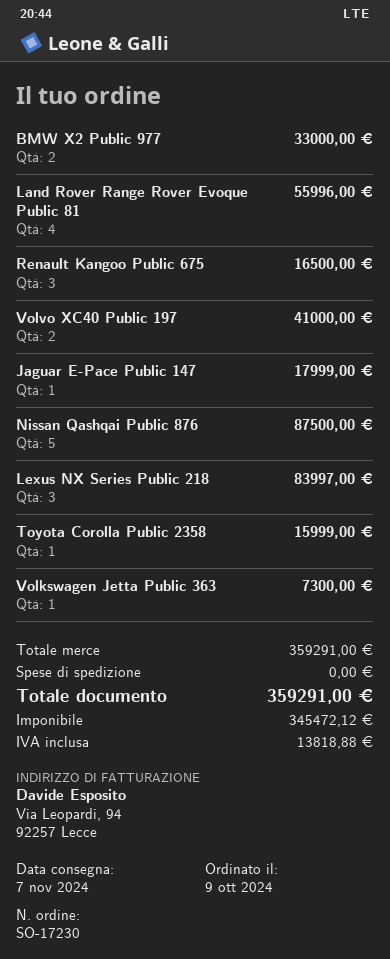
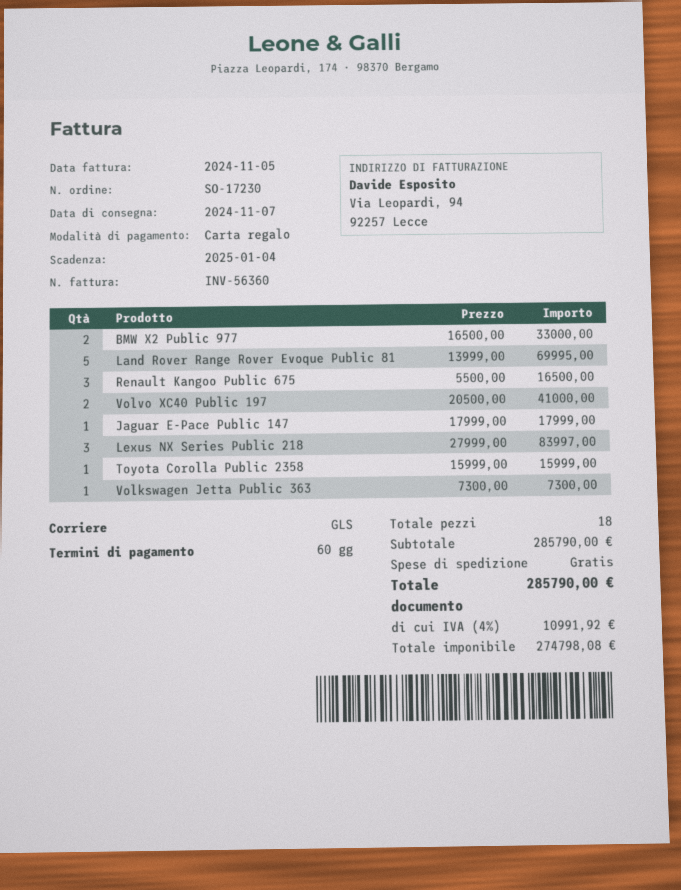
Land Rover Range Rover Evoque Public 81: 4 for 55996.00 -> 5 for 69995.00
Nissan Qashqai Public 876: 5 for 87500.00 -> none
subtotal: 359291.00 -> 285790.00
net: 345472.12 -> 274798.08
tax: 13818.88 -> 10991.92
total: 359291.00 -> 285790.00

